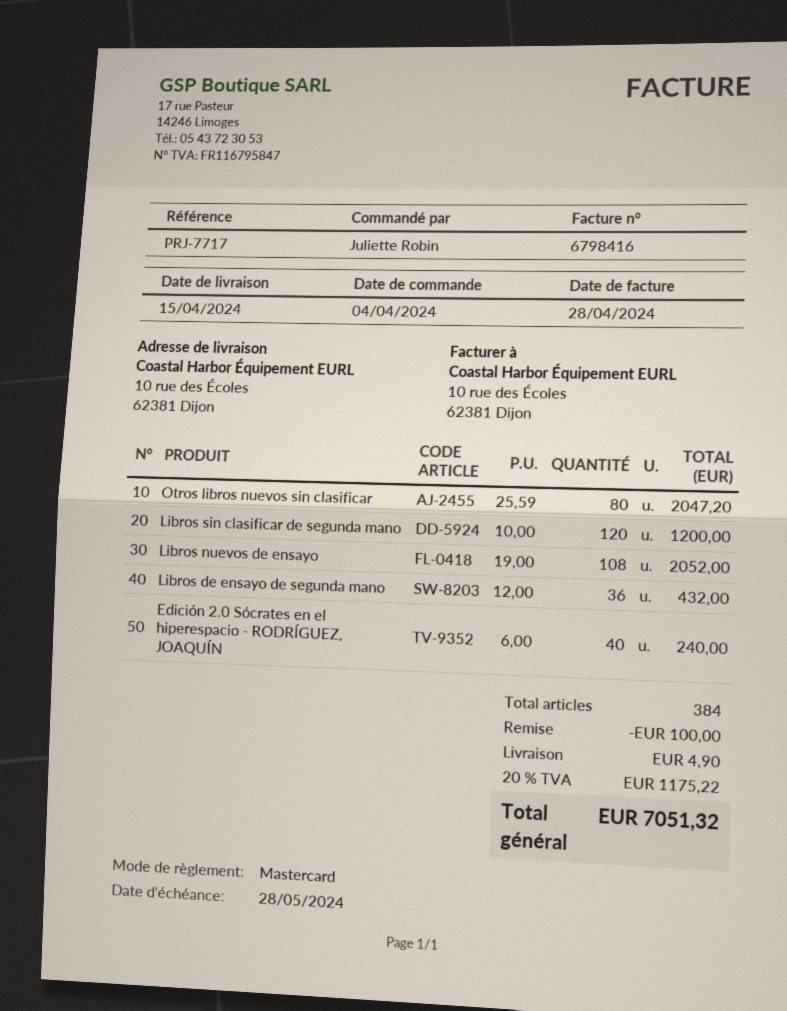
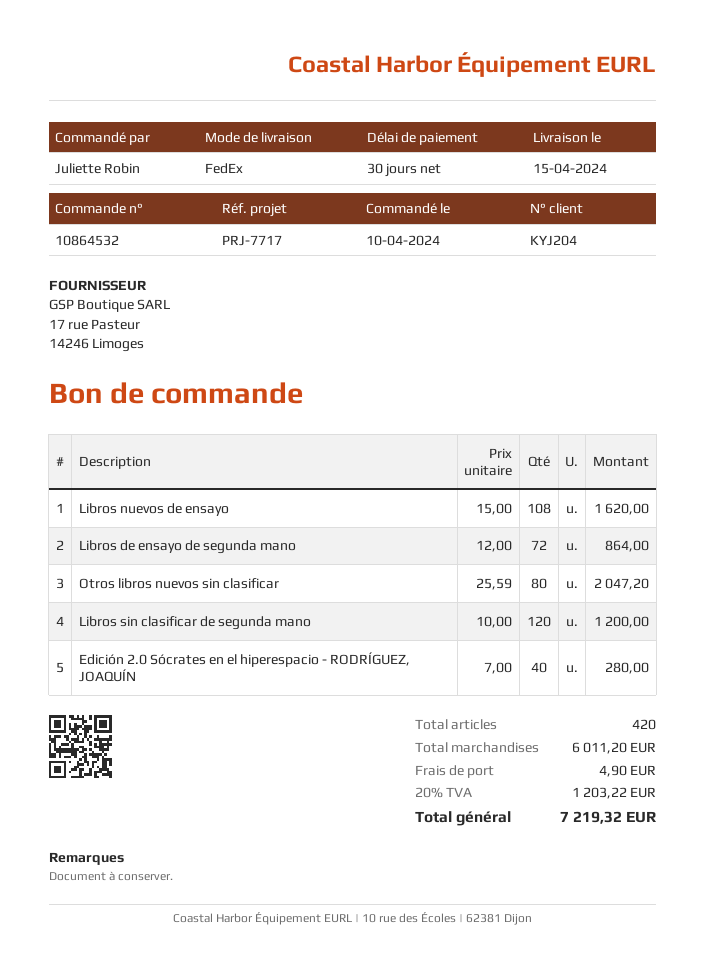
order date: 2024-04-04 -> 2024-04-10
Libros nuevos de ensayo: 108 x 19.00 = 2052.00 -> 108 x 15.00 = 1620.00
Libros de ensayo de segunda mano: 36 x 12.00 = 432.00 -> 72 x 12.00 = 864.00
Edición 2.0 Sócrates en el hiperespacio - RODRÍGUEZ, JOAQUÍN: 40 x 6.00 = 240.00 -> 40 x 7.00 = 280.00
total quantity: 384 -> 420
discount: 100.00 -> none
tax: 20% = 1175.22 -> 20% = 1203.22
total: 7051.32 -> 7219.32

